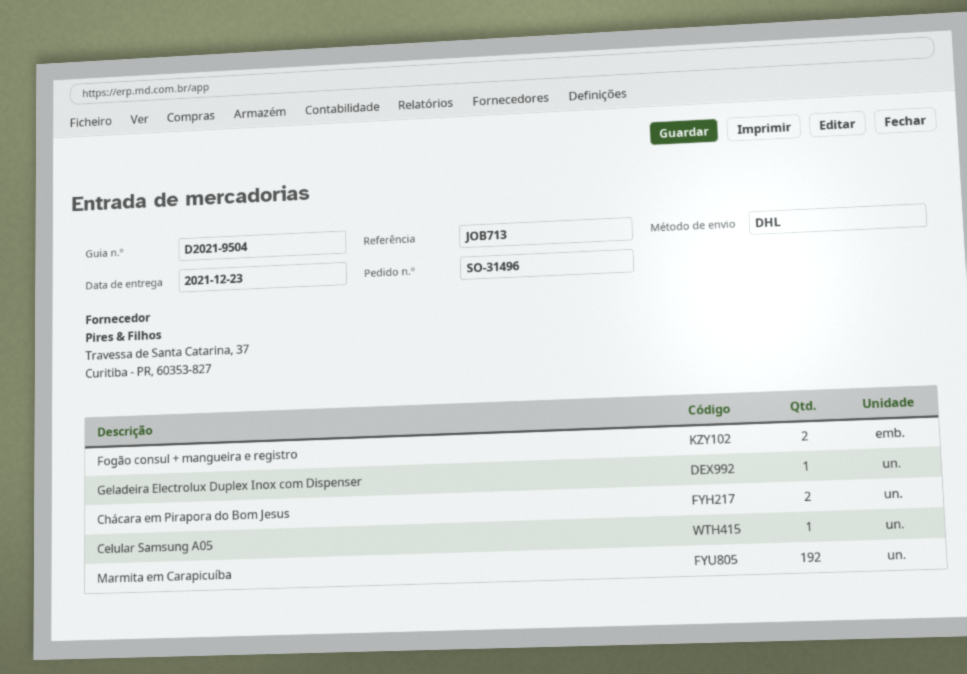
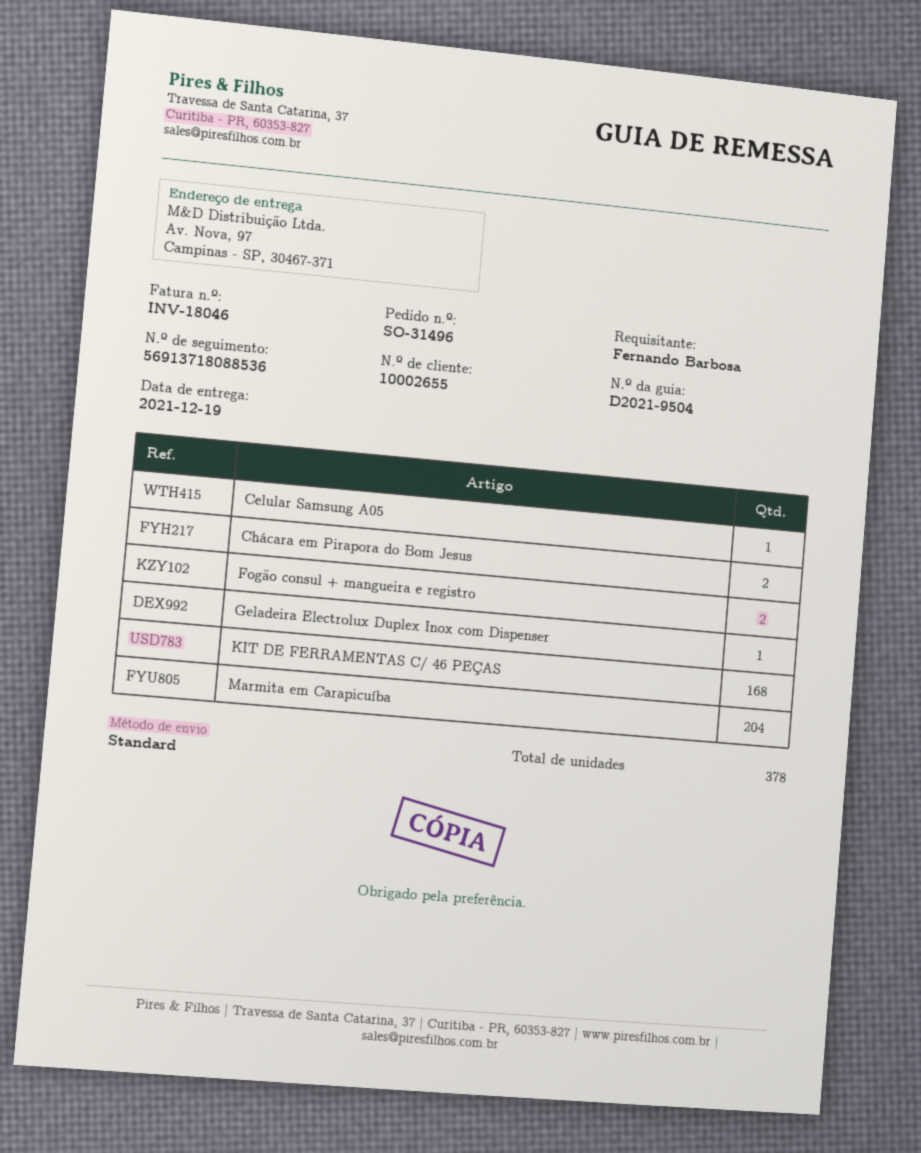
delivery date: 2021-12-23 -> 2021-12-19
shipping method: DHL -> standard
Marmita em Carapicuíba: 192 -> 204
KIT DE FERRAMENTAS C/ 46 PEÇAS: none -> 168

